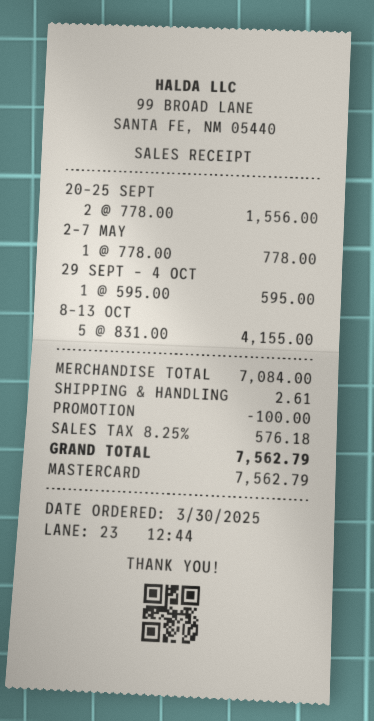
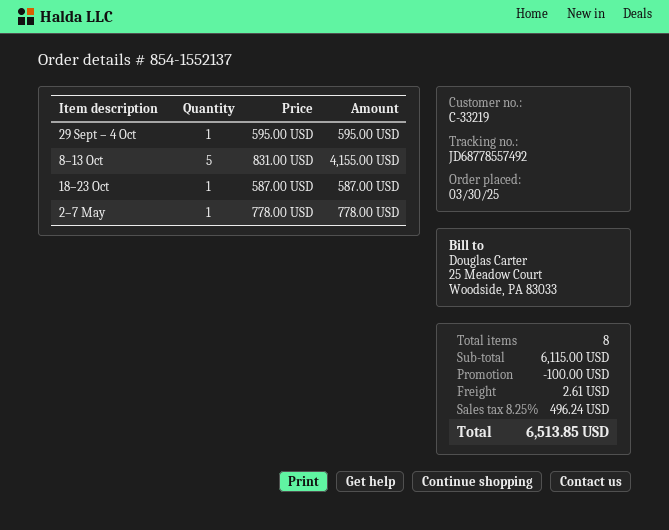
20–25 SEPT: 2 x 778.00 = 1556.00 -> none
18–23 Oct: none -> 1 x 587.00 = 587.00
subtotal: 7084.00 -> 6115.00
tax: 8.25% = 576.18 -> 8.25% = 496.24
total: 7562.79 -> 6513.85

